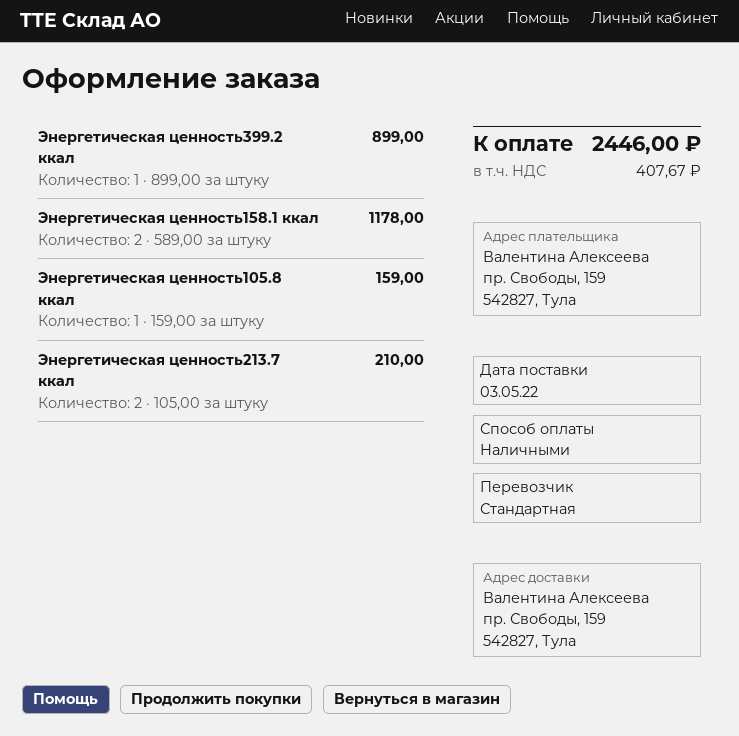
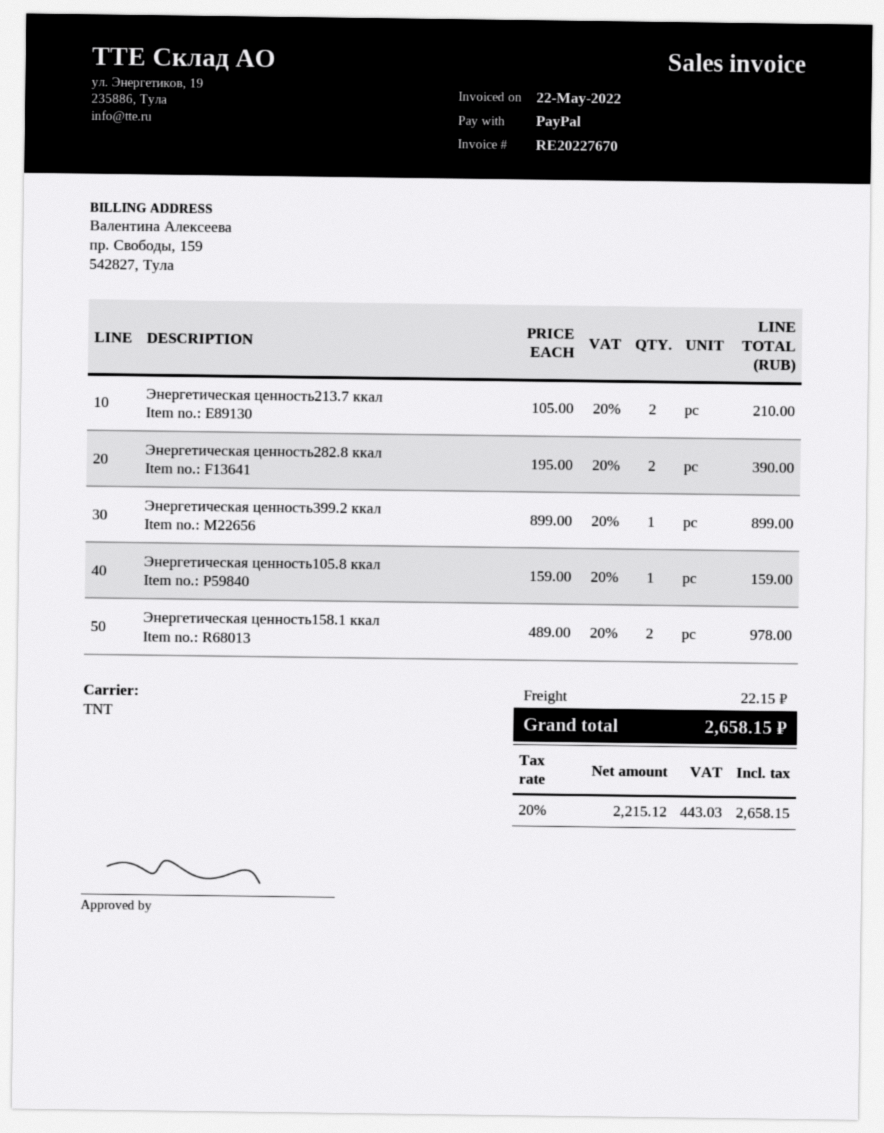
payment method: cash -> PayPal
shipping method: standard -> TNT
Энергетическая ценность158.1 ккал: 2 x 589.00 = 1178.00 -> 2 x 489.00 = 978.00
Энергетическая ценность282.8 ккал: none -> 2 x 195.00 = 390.00
shipping: none -> 22.15
tax: 407.67 -> 443.03
total: 2446.00 -> 2658.15

